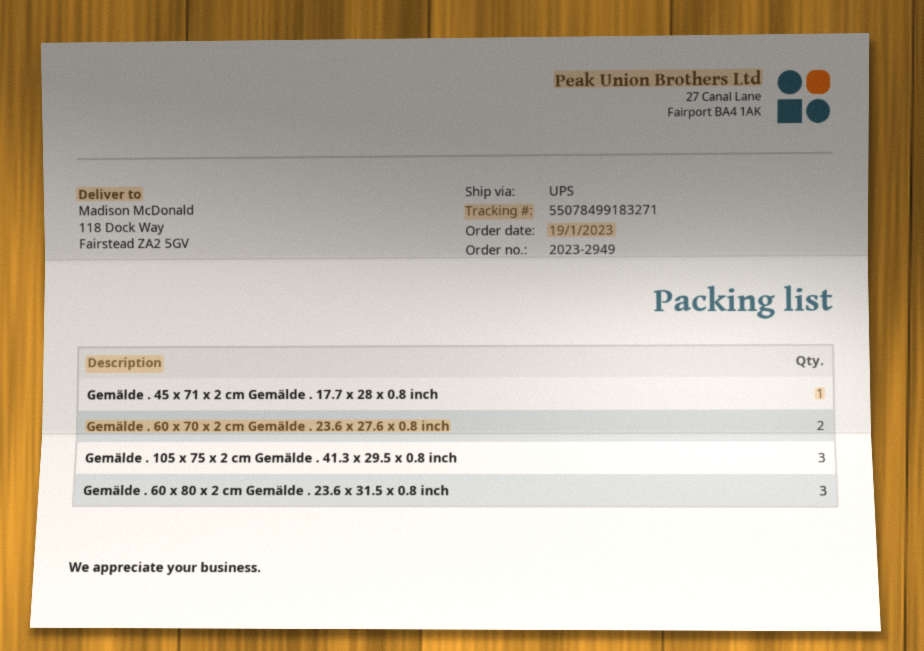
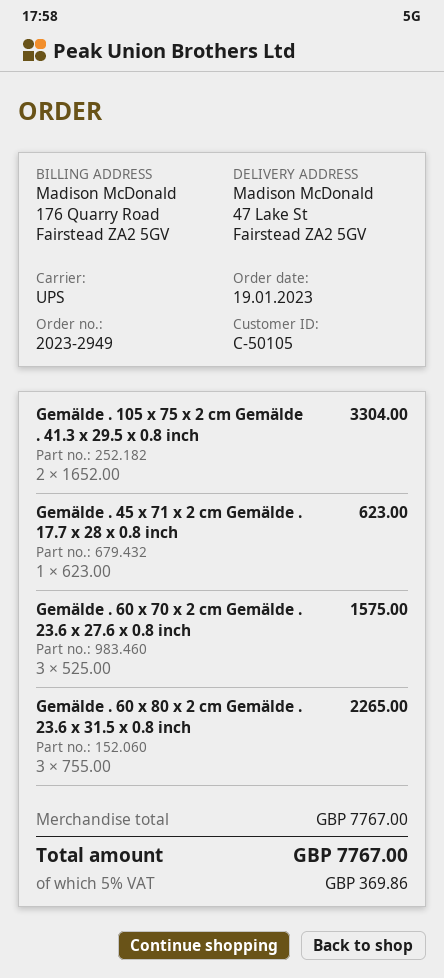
ship to: 118 Dock Way, Fairstead ZA2 5GV -> 47 Lake St, Fairstead ZA2 5GV
Gemälde . 60 x 70 x 2 cm Gemälde . 23.6 x 27.6 x 0.8 inch: 2 -> 3
Gemälde . 105 x 75 x 2 cm Gemälde . 41.3 x 29.5 x 0.8 inch: 3 -> 2

